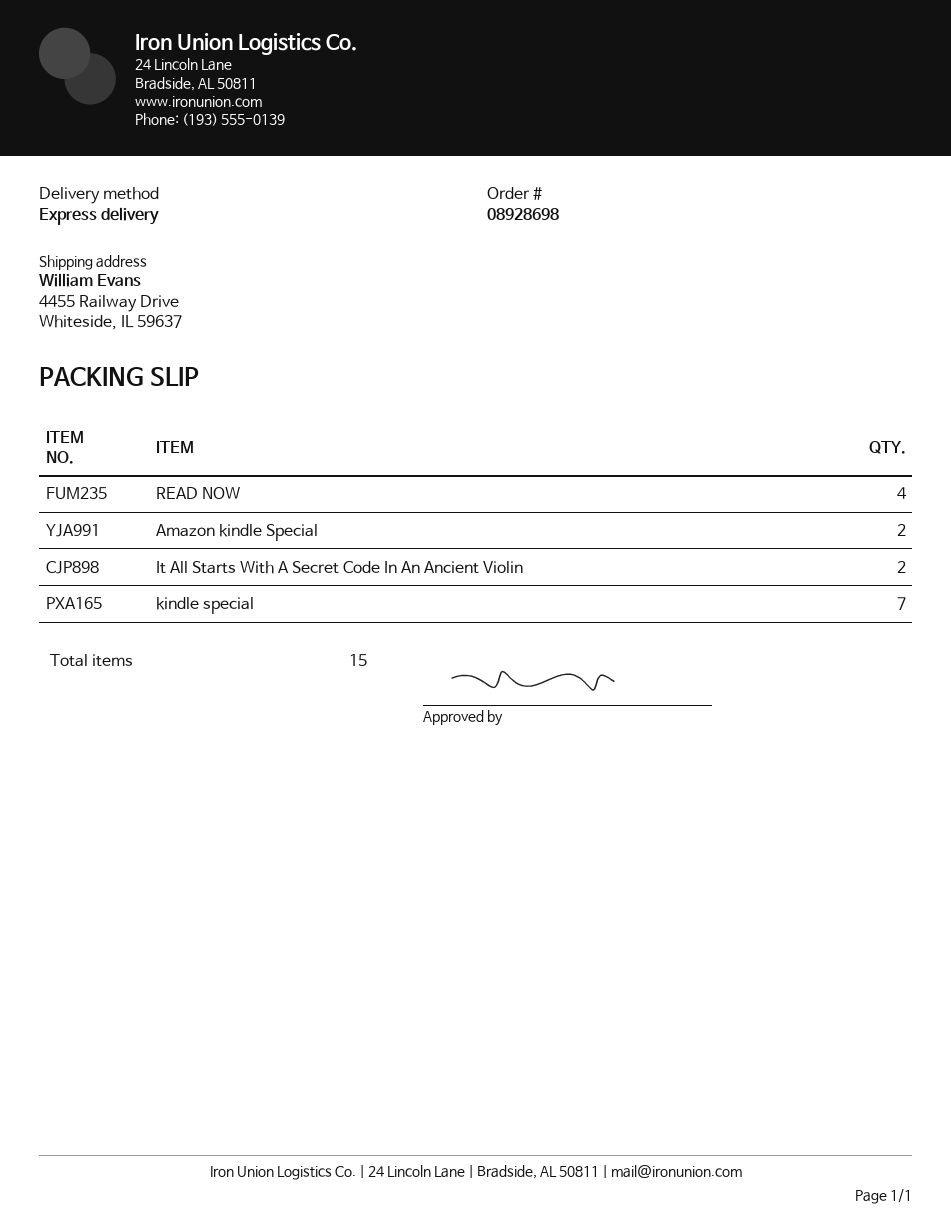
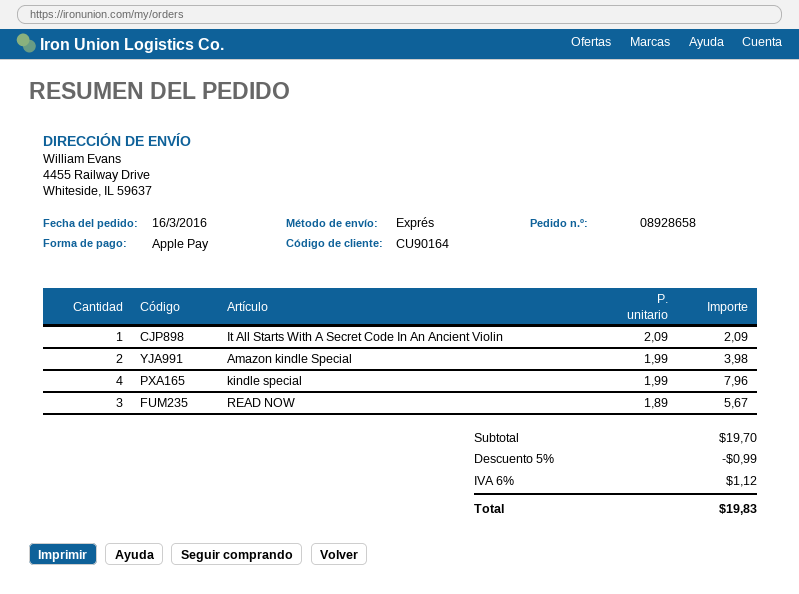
order number: 08928698 -> 08928658
READ NOW: 4 -> 3
It All Starts With A Secret Code In An Ancient Violin: 2 -> 1
kindle special: 7 -> 4

